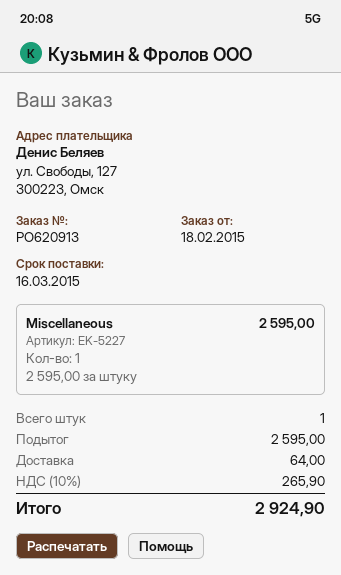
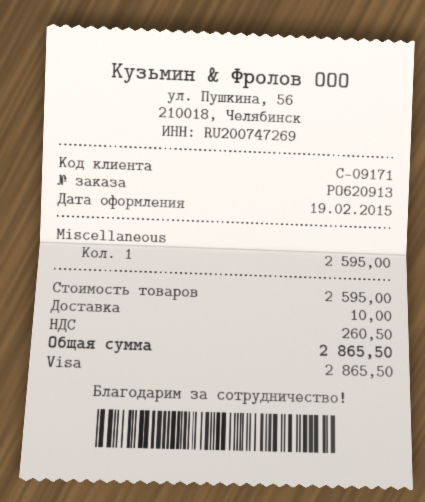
order date: 2015-02-18 -> 2015-02-19
shipping: 64.00 -> 10.00
tax: 265.90 -> 260.50
total: 2924.90 -> 2865.50

